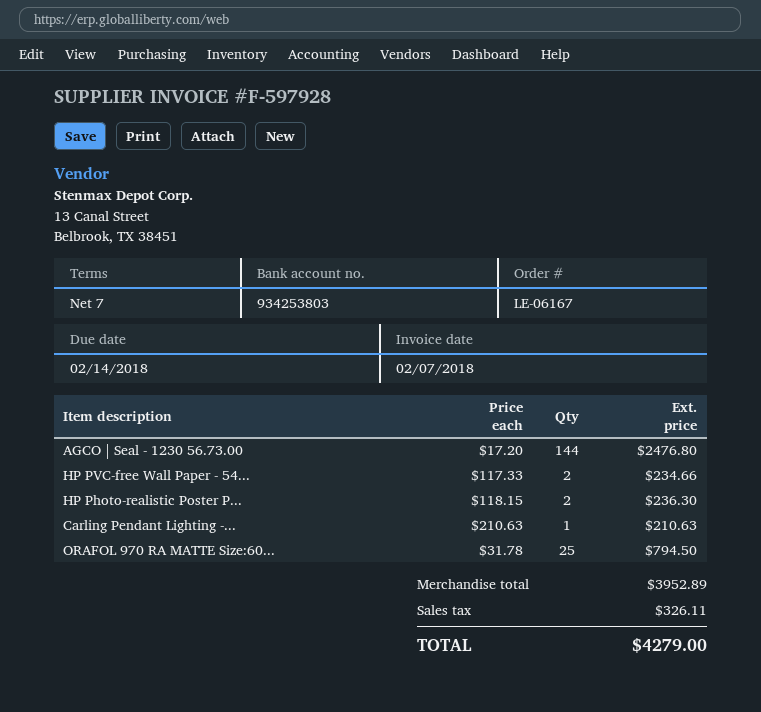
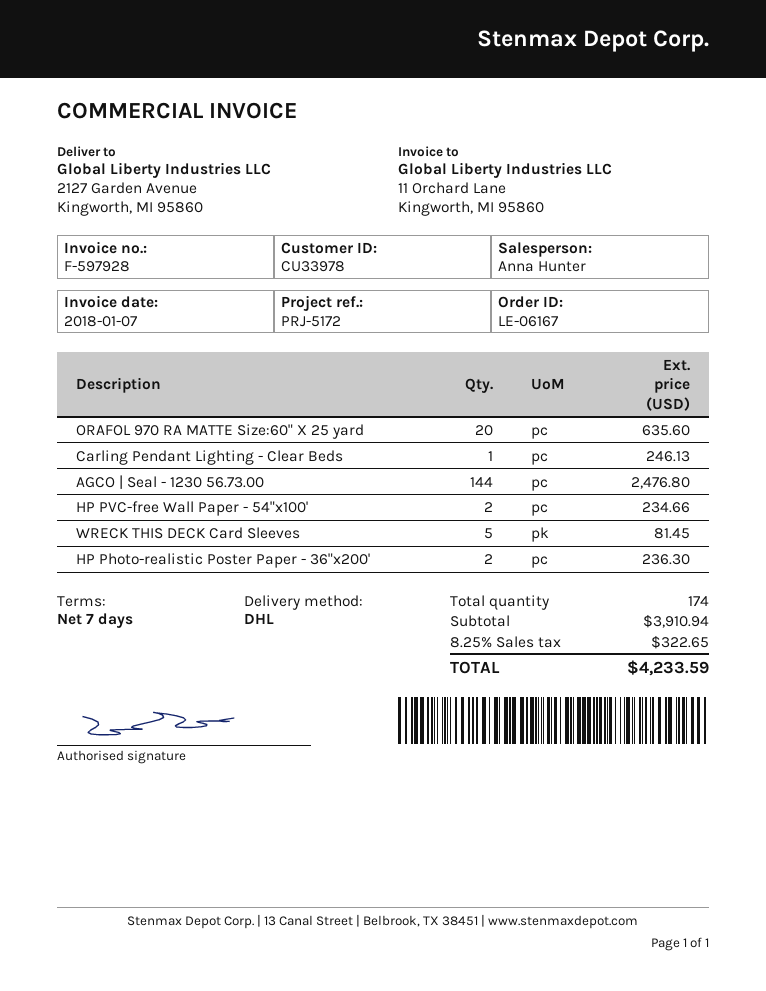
invoice date: 2018-02-07 -> 2018-01-07
Carling Pendant Lighting -...: 1 for 210.63 -> 1 for 246.13
ORAFOL 970 RA MATTE Size:60...: 25 for 794.50 -> 20 for 635.60
WRECK THIS DECK Card Sleeves: none -> 5 for 81.45
subtotal: 3952.89 -> 3910.94
tax: 326.11 -> 322.65
total: 4279.00 -> 4233.59

